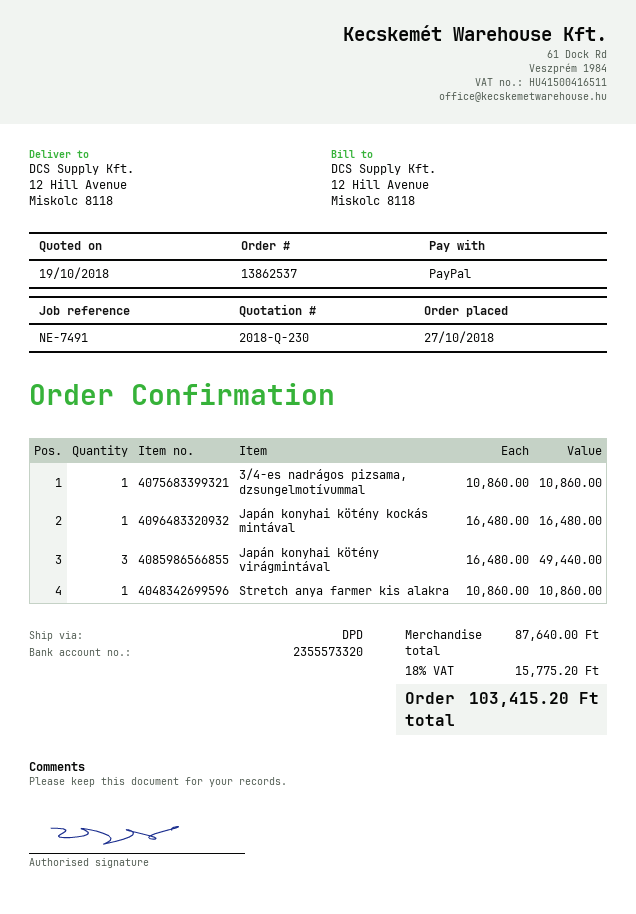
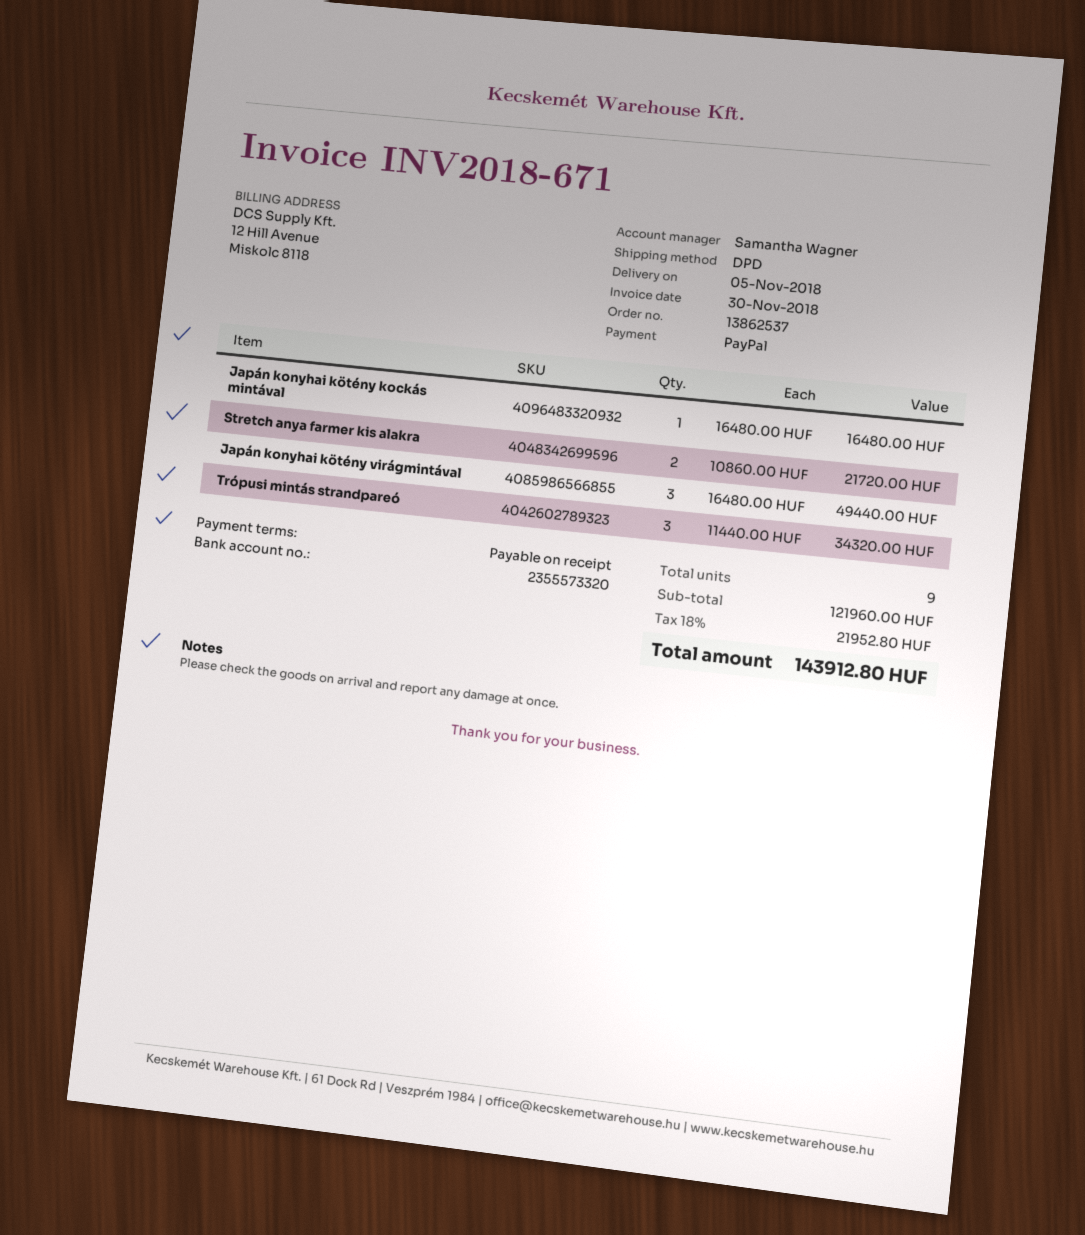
3/4-es nadrágos pizsama, dzsungelmotívummal: 1 x 10860.00 = 10860.00 -> none
Stretch anya farmer kis alakra: 1 x 10860.00 = 10860.00 -> 2 x 10860.00 = 21720.00
Trópusi mintás strandpareó: none -> 3 x 11440.00 = 34320.00
subtotal: 87640.00 -> 121960.00
tax: 18% = 15775.20 -> 18% = 21952.80
total: 103415.20 -> 143912.80

